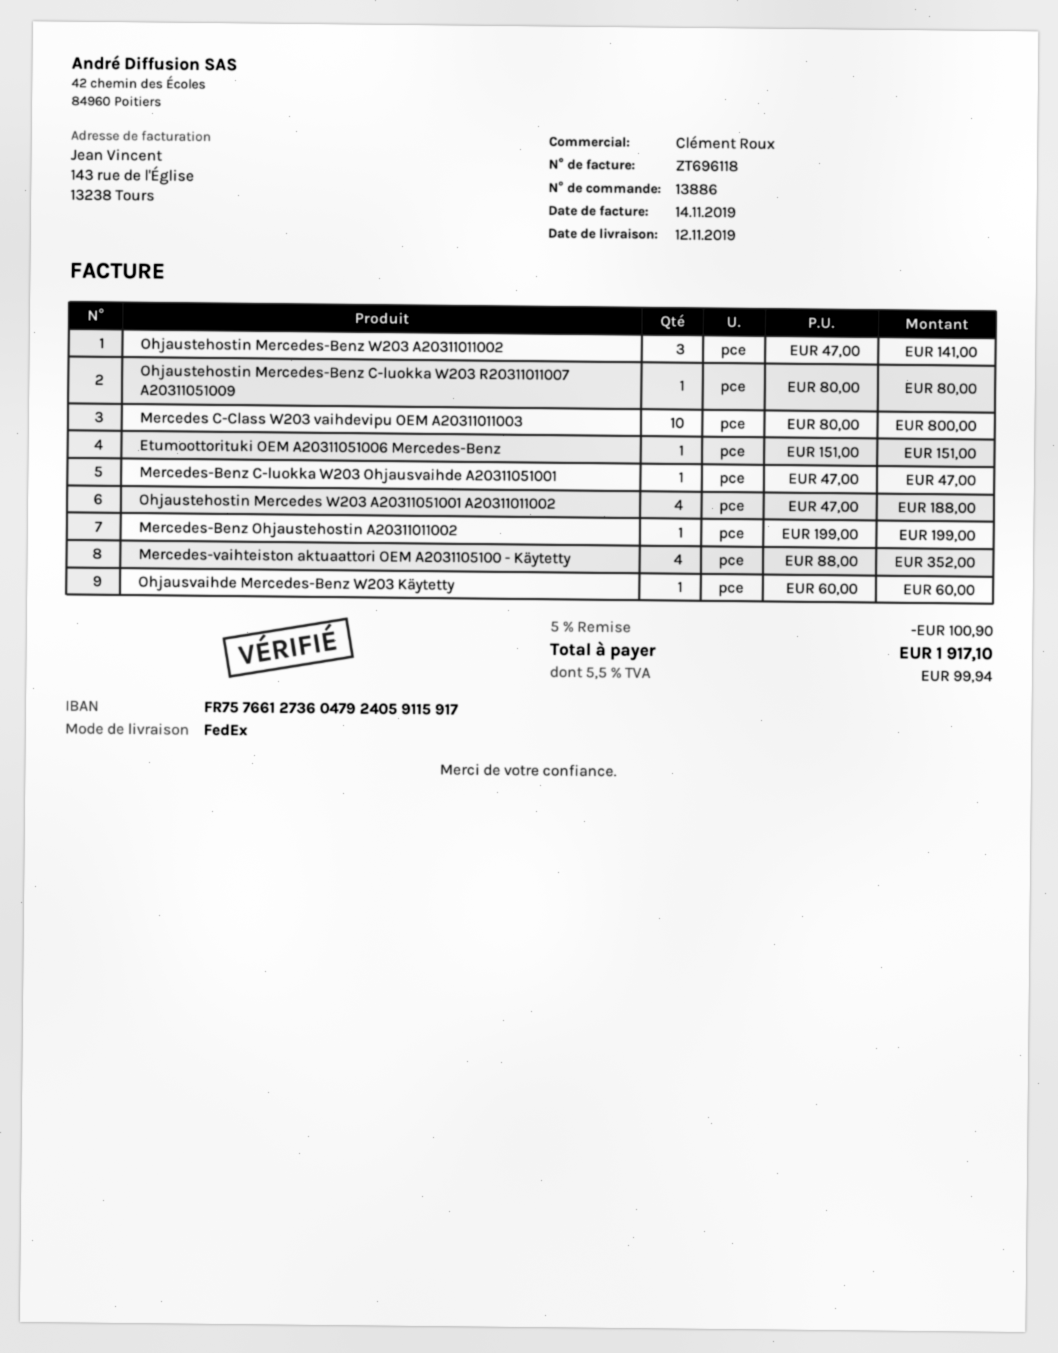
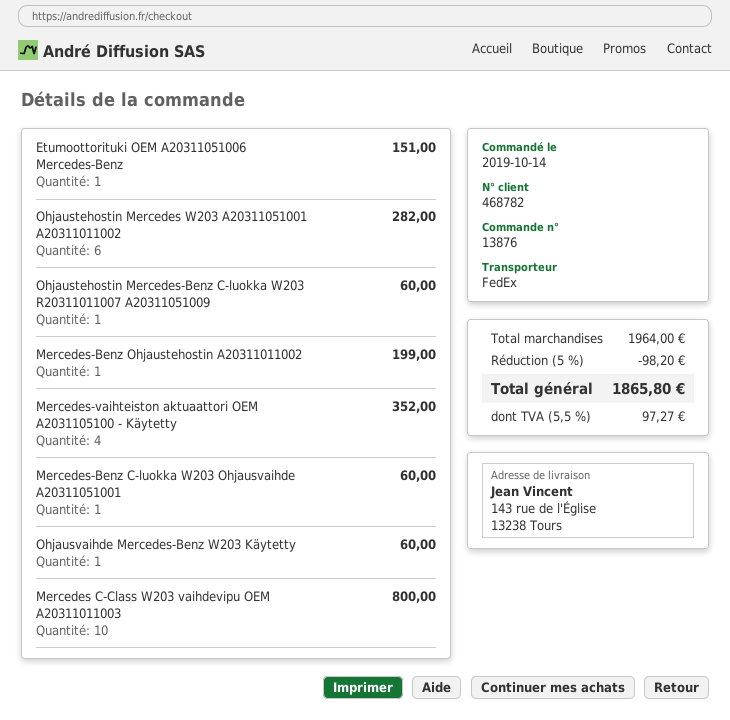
order number: 13886 -> 13876
Ohjaustehostin Mercedes-Benz W203 A20311011002: 3 for 141.00 -> none
Ohjaustehostin Mercedes-Benz C-luokka W203 R20311011007 A20311051009: 1 for 80.00 -> 1 for 60.00
Mercedes-Benz C-luokka W203 Ohjausvaihde A20311051001: 1 for 47.00 -> 1 for 60.00
Ohjaustehostin Mercedes W203 A20311051001 A20311011002: 4 for 188.00 -> 6 for 282.00
discount: 5% = 100.90 -> 5% = 98.20
tax: 5.5% = 99.94 -> 5.5% = 97.27
total: 1917.10 -> 1865.80

